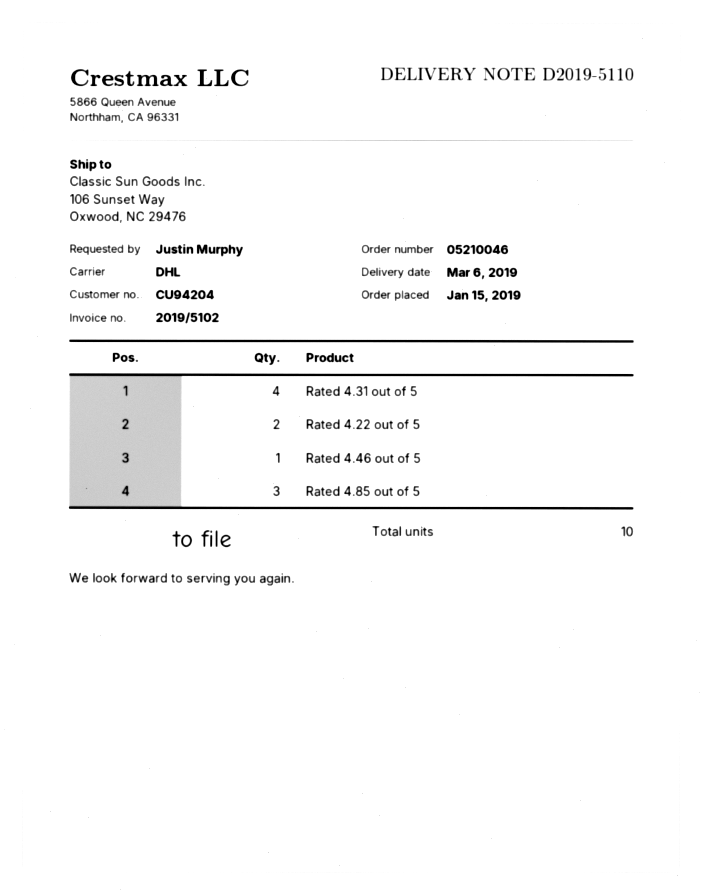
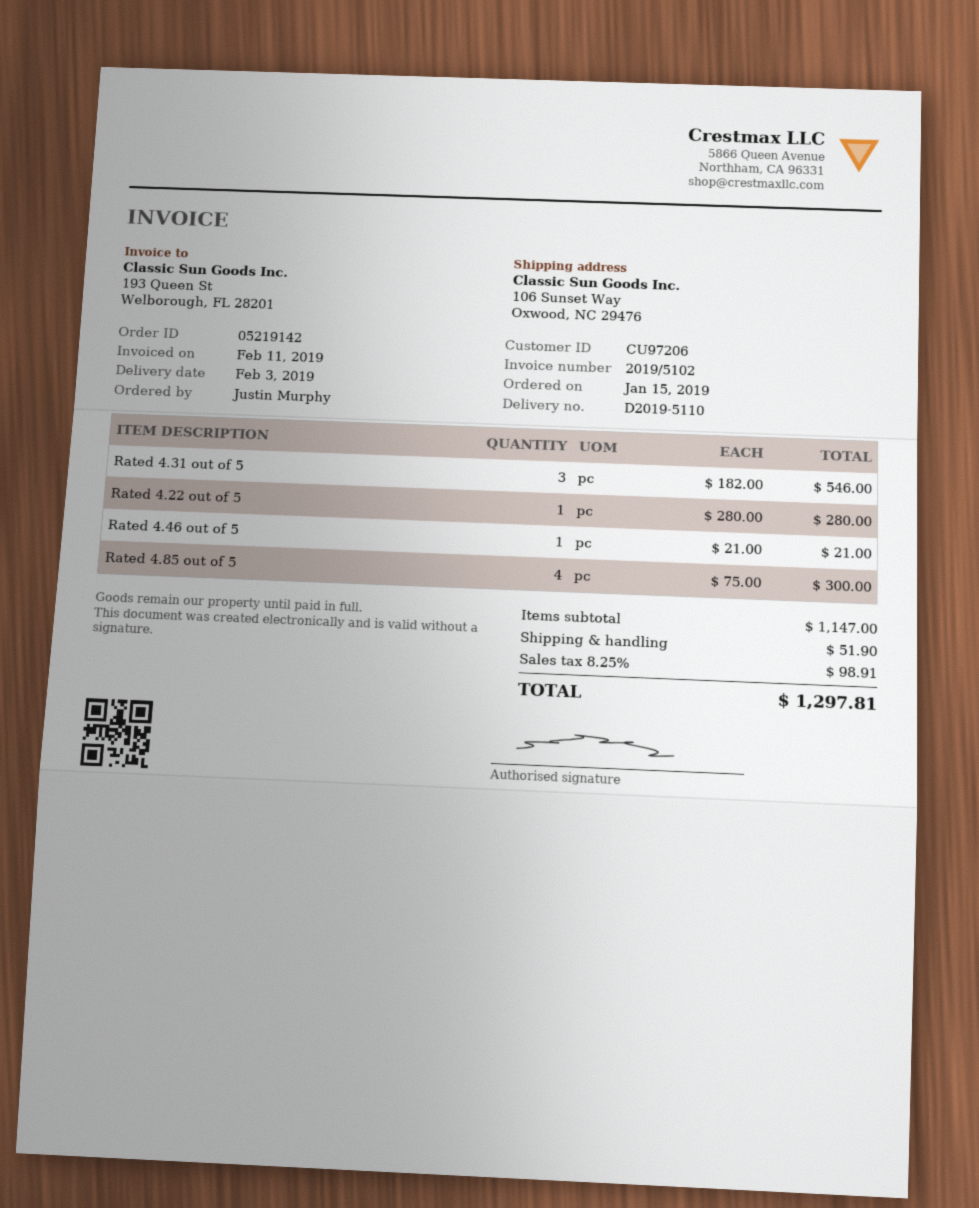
order number: 05210046 -> 05219142
delivery date: 2019-03-06 -> 2019-02-03
customer number: CU94204 -> CU97206
Rated 4.31 out of 5: 4 -> 3
Rated 4.22 out of 5: 2 -> 1
Rated 4.85 out of 5: 3 -> 4

